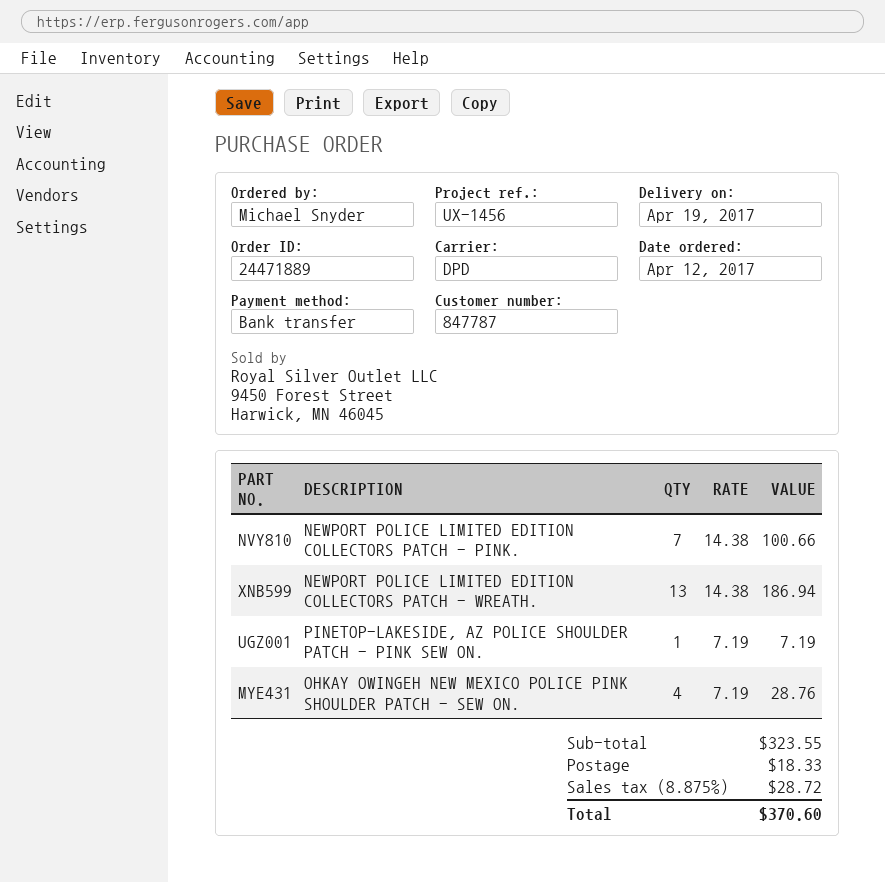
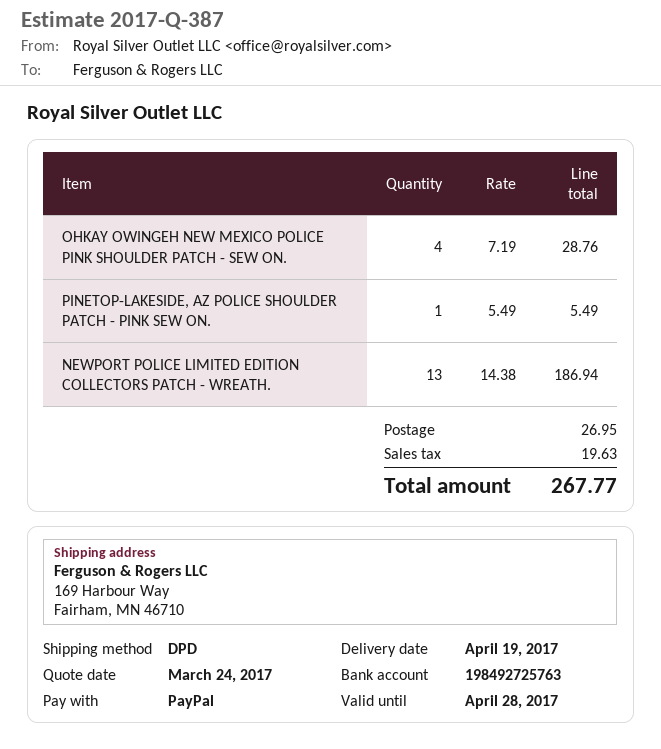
payment method: bank transfer -> PayPal
NEWPORT POLICE LIMITED EDITION COLLECTORS PATCH - PINK.: 7 x 14.38 = 100.66 -> none
PINETOP-LAKESIDE, AZ POLICE SHOULDER PATCH - PINK SEW ON.: 1 x 7.19 = 7.19 -> 1 x 5.49 = 5.49
shipping: 18.33 -> 26.95
tax: 28.72 -> 19.63
total: 370.60 -> 267.77

